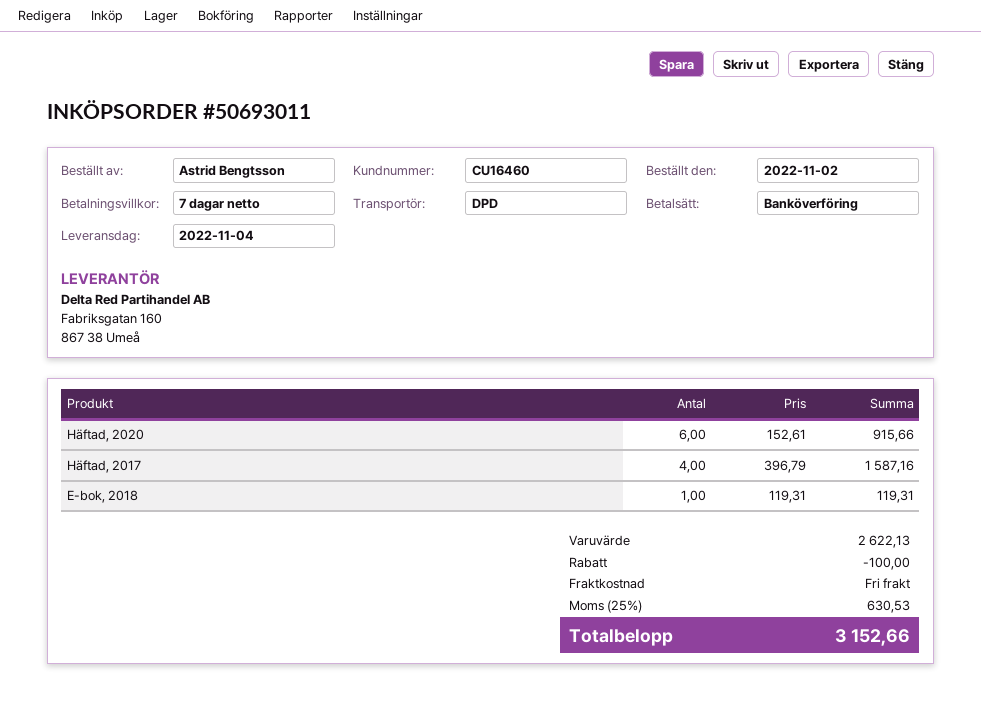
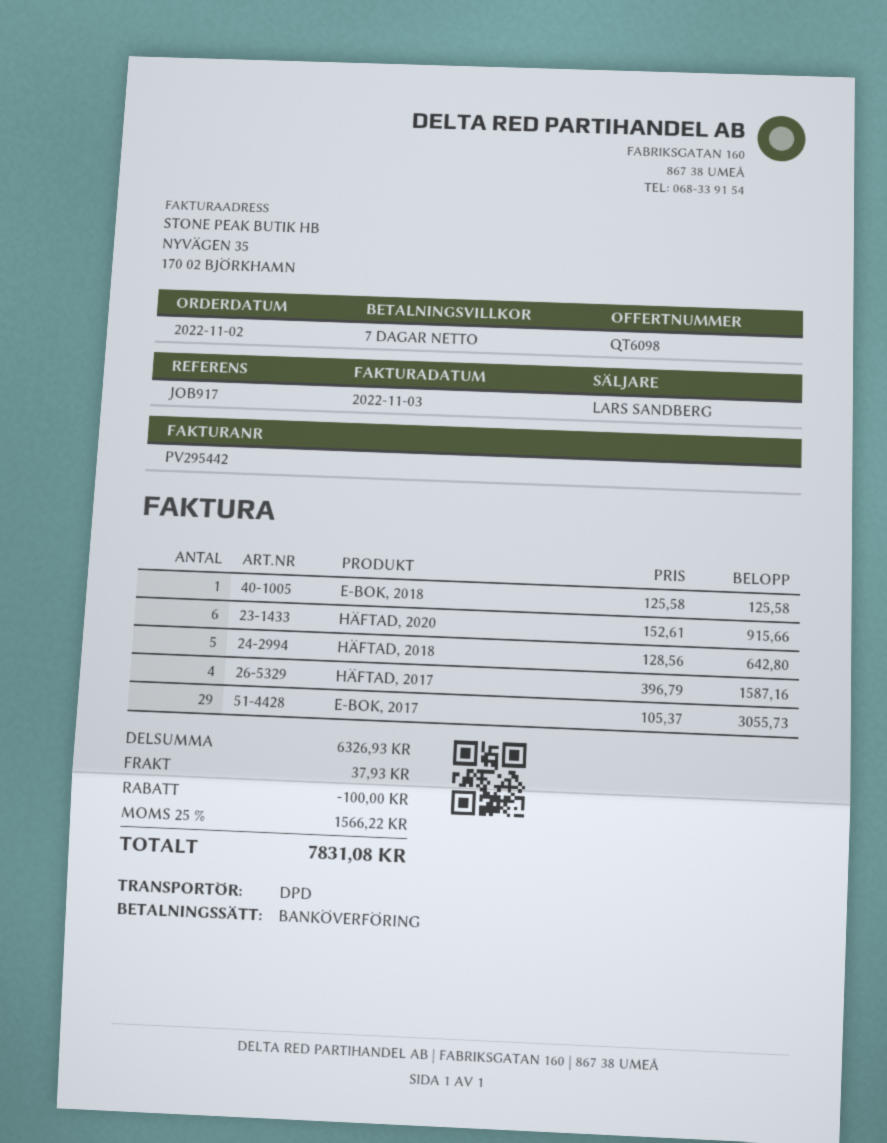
E-bok, 2018: 1 x 119.31 = 119.31 -> 1 x 125.58 = 125.58
HÄFTAD, 2018: none -> 5 x 128.56 = 642.80
E-BOK, 2017: none -> 29 x 105.37 = 3055.73
subtotal: 2622.13 -> 6326.93
shipping: 0.00 -> 37.93
tax: 25% = 630.53 -> 25% = 1566.22
total: 3152.66 -> 7831.08

